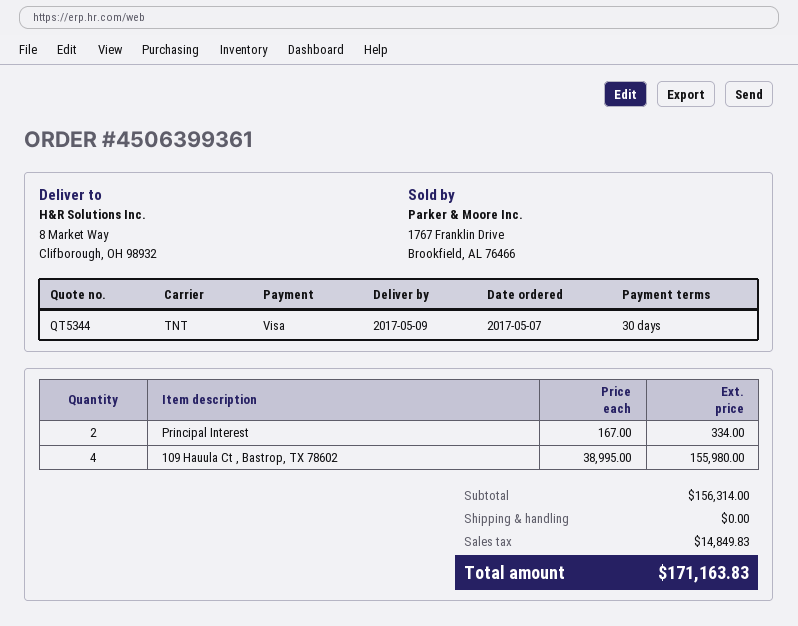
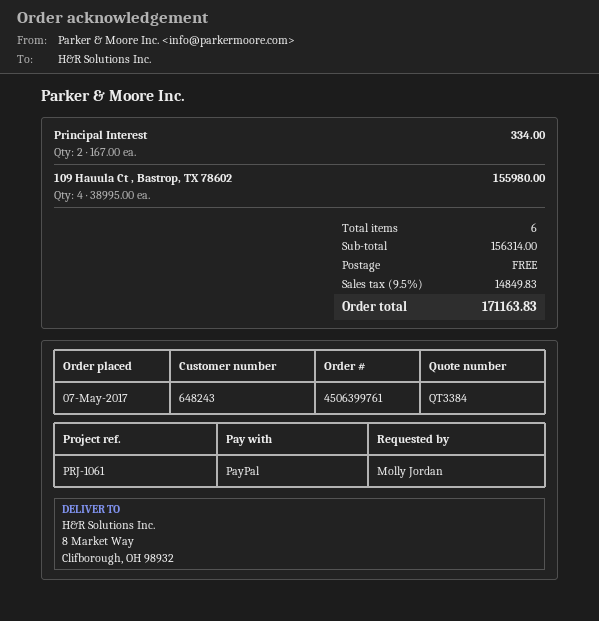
quote number: QT5344 -> QT3384
order number: 4506399361 -> 4506399761
payment method: Visa -> PayPal

